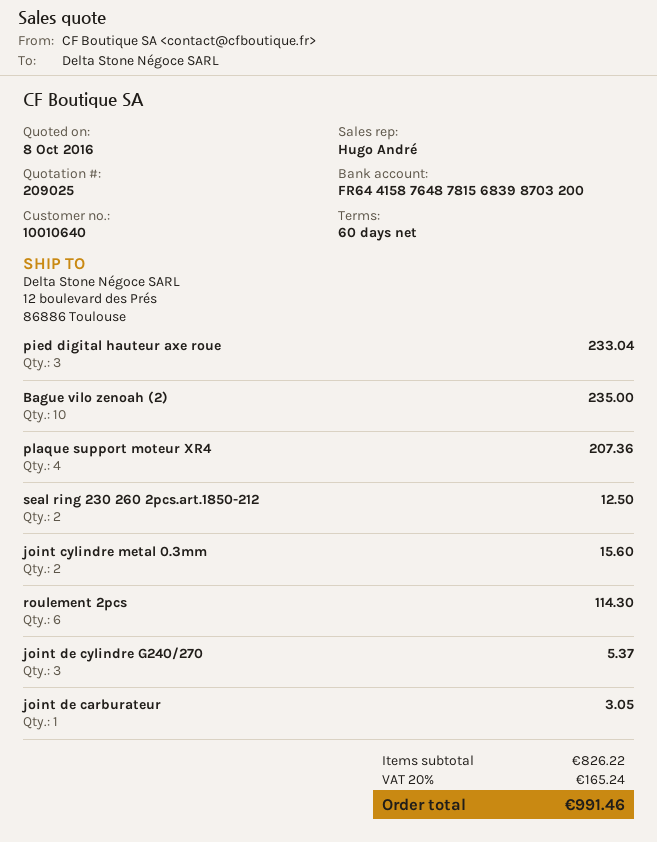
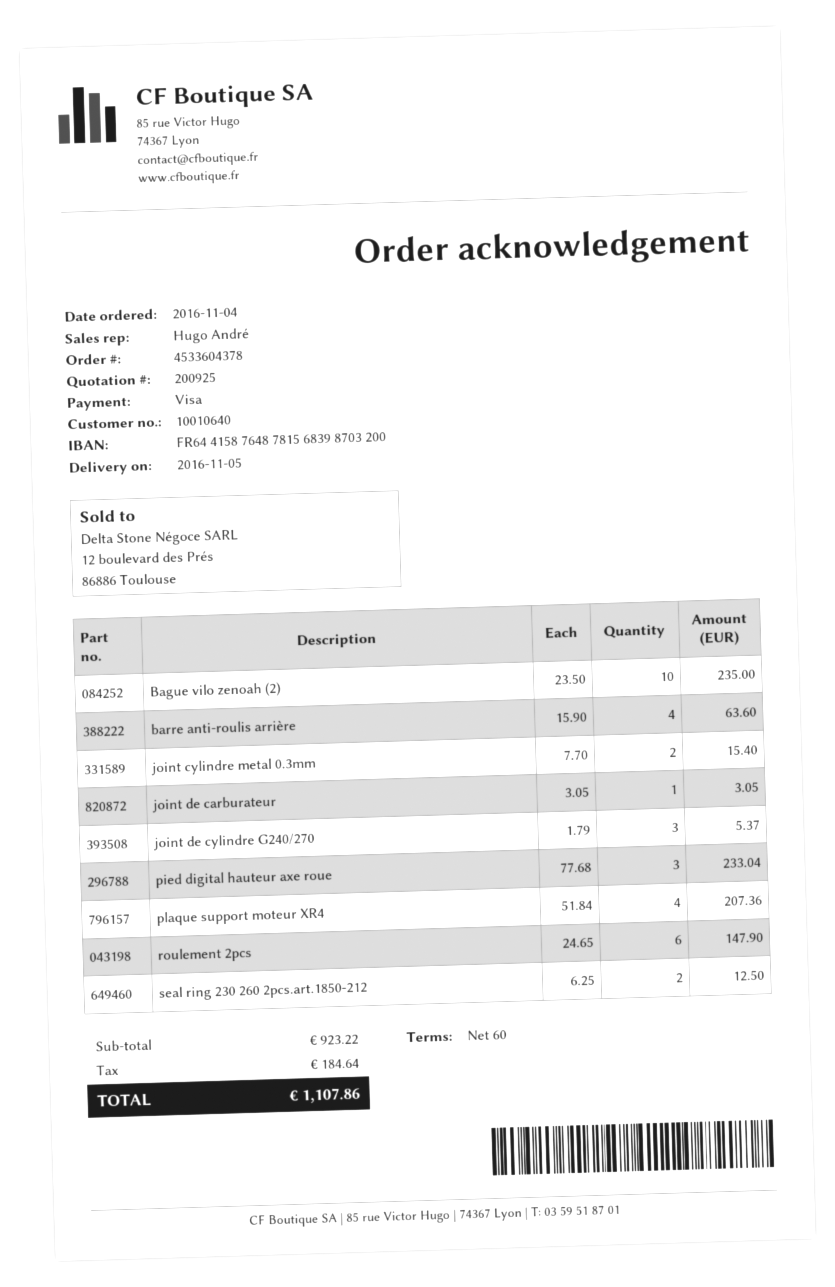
quote number: 209025 -> 200925
joint cylindre metal 0.3mm: 2 for 15.60 -> 2 for 15.40
roulement 2pcs: 6 for 114.30 -> 6 for 147.90
barre anti-roulis arrière: none -> 4 for 63.60
subtotal: 826.22 -> 923.22
tax: 165.24 -> 184.64
total: 991.46 -> 1107.86

